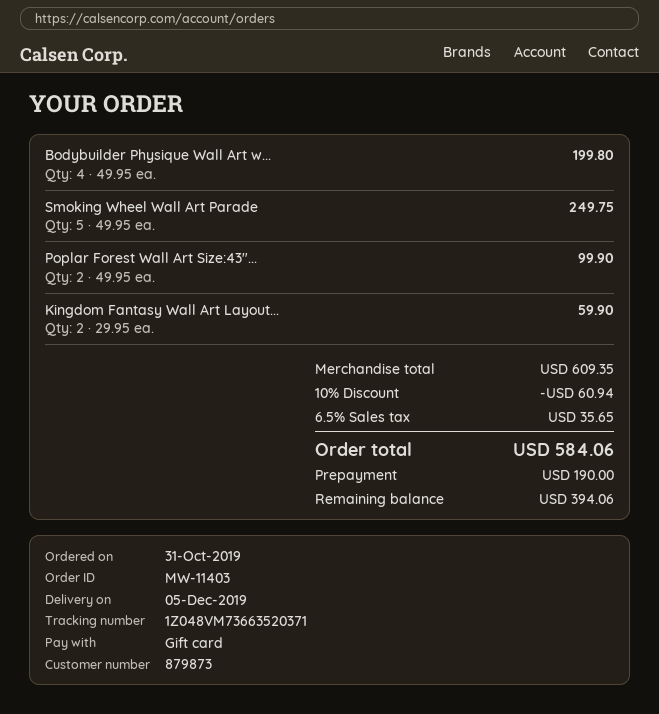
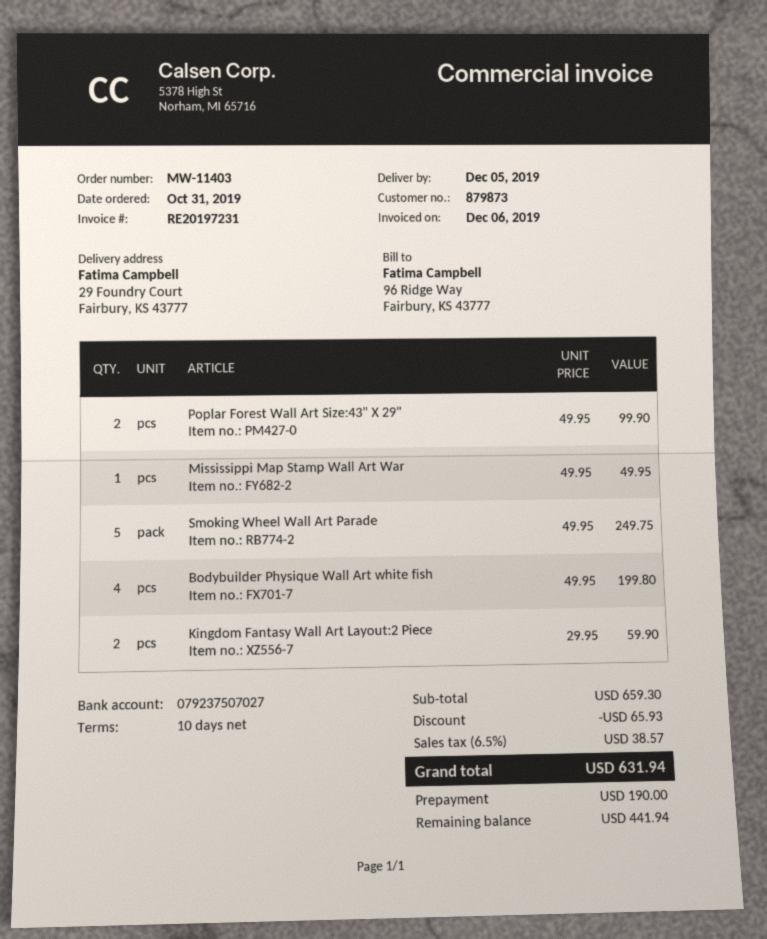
Mississippi Map Stamp Wall Art War: none -> 1 x 49.95 = 49.95
subtotal: 609.35 -> 659.30
discount: 60.94 -> 65.93
tax: 6.5% = 35.65 -> 6.5% = 38.57
total: 584.06 -> 631.94
balance: 394.06 -> 441.94

